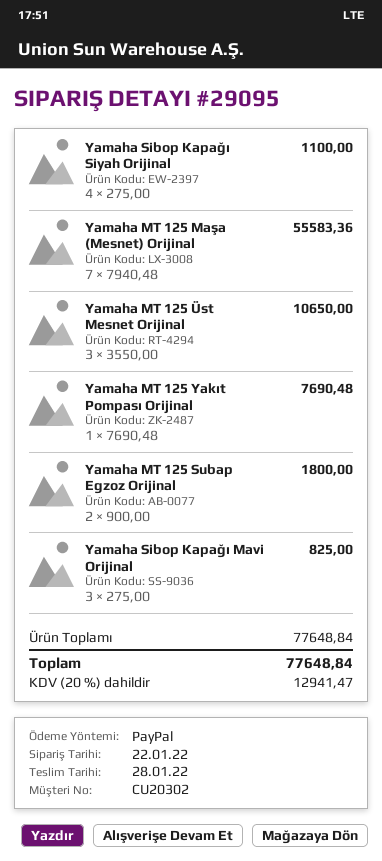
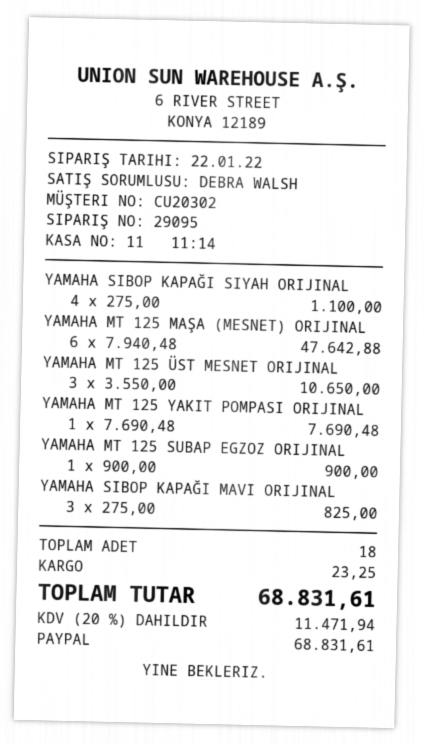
Yamaha MT 125 Maşa (Mesnet) Orijinal: 7 x 7940.48 = 55583.36 -> 6 x 7940.48 = 47642.88
Yamaha MT 125 Subap Egzoz Orijinal: 2 x 900.00 = 1800.00 -> 1 x 900.00 = 900.00
shipping: none -> 23.25
tax: 20% = 12941.47 -> 20% = 11471.94
total: 77648.84 -> 68831.61

